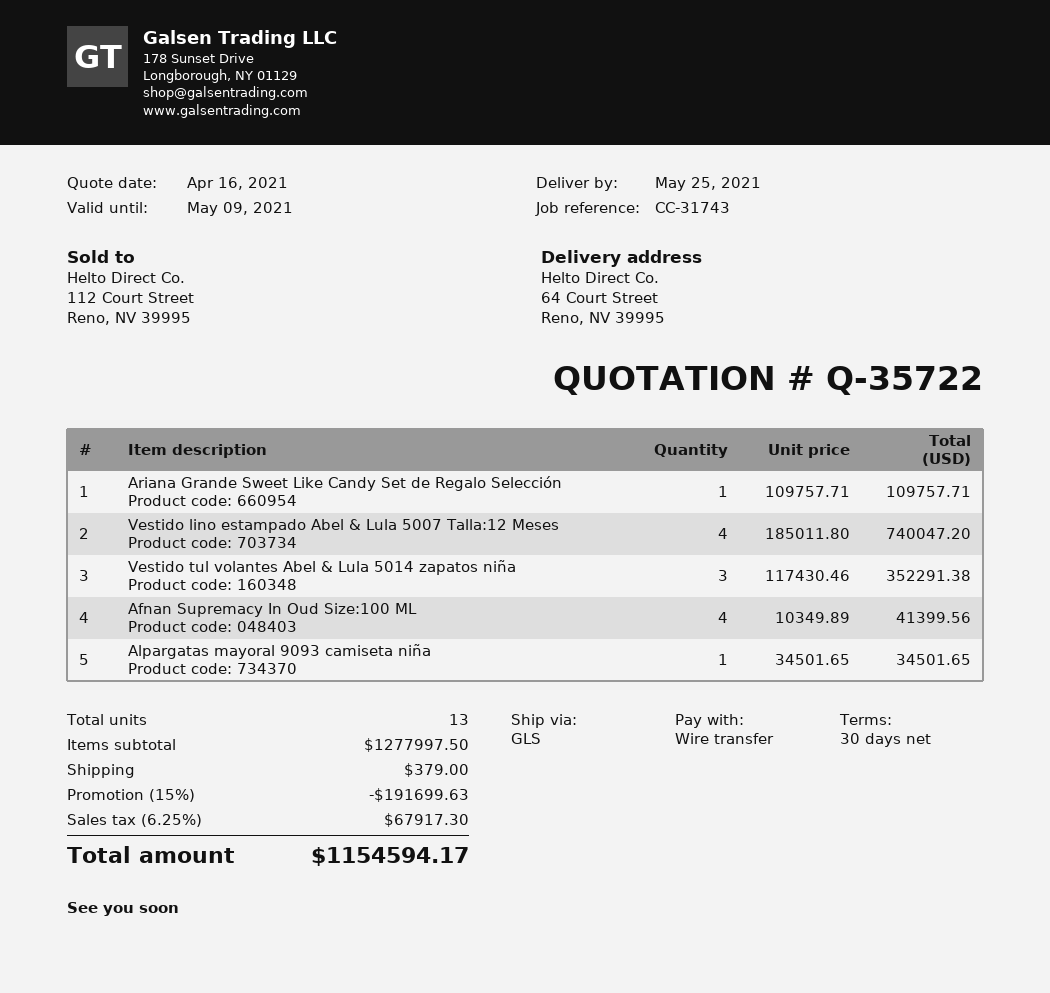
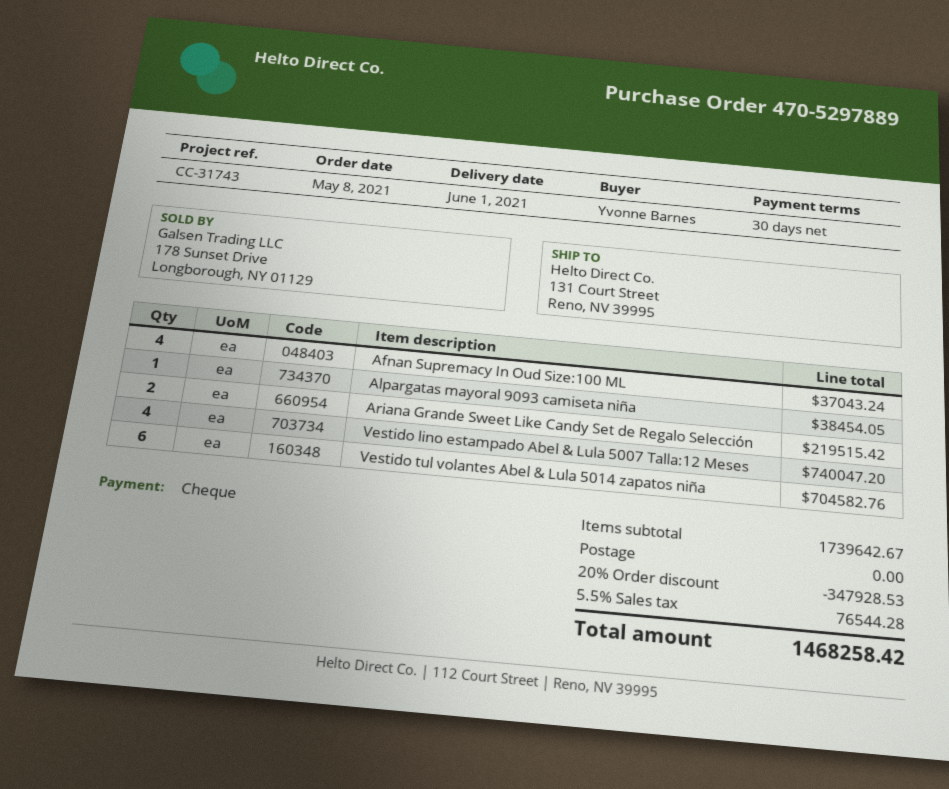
delivery date: 2021-05-25 -> 2021-06-01
payment method: bank transfer -> cheque
ship to: 64 Court Street, Reno, NV 39995 -> 131 Court Street, Reno, NV 39995
Ariana Grande Sweet Like Candy Set de Regalo Selección: 1 for 109757.71 -> 2 for 219515.42
Vestido tul volantes Abel & Lula 5014 zapatos niña: 3 for 352291.38 -> 6 for 704582.76
Afnan Supremacy In Oud Size:100 ML: 4 for 41399.56 -> 4 for 37043.24
Alpargatas mayoral 9093 camiseta niña: 1 for 34501.65 -> 1 for 38454.05
subtotal: 1277997.50 -> 1739642.67
discount: 15% = 191699.63 -> 20% = 347928.53
shipping: 379.00 -> 0.00
tax: 6.25% = 67917.30 -> 5.5% = 76544.28
total: 1154594.17 -> 1468258.42

